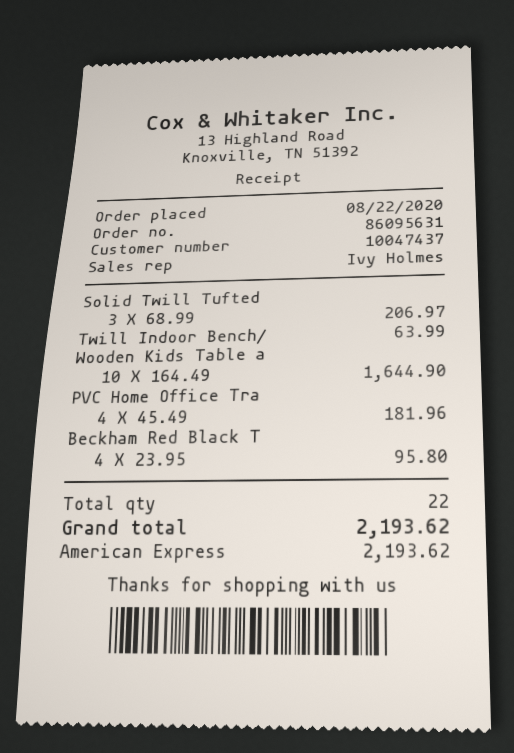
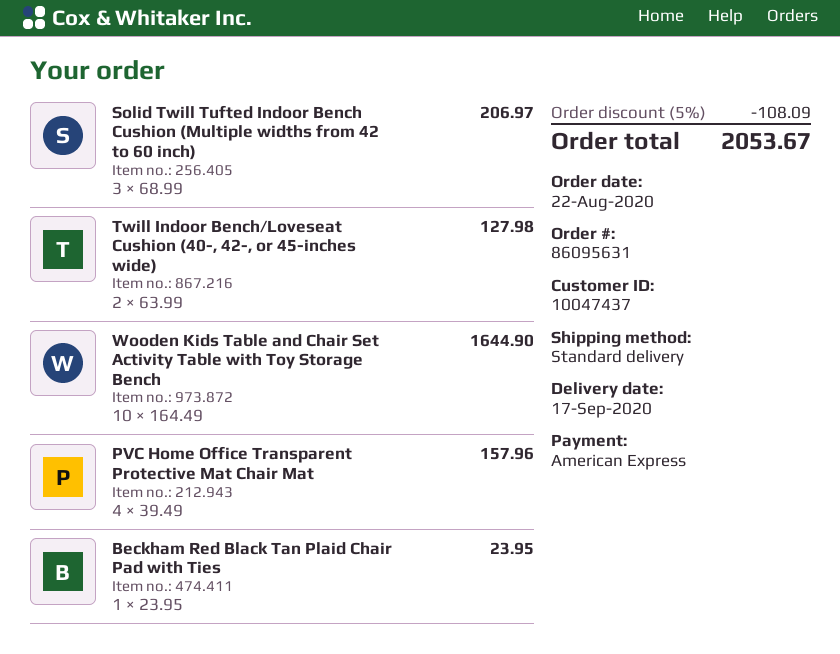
Twill Indoor Bench/: 1 x 63.99 = 63.99 -> 2 x 63.99 = 127.98
PVC Home Office Tra: 4 x 45.49 = 181.96 -> 4 x 39.49 = 157.96
Beckham Red Black T: 4 x 23.95 = 95.80 -> 1 x 23.95 = 23.95
discount: none -> 5% = 108.09
total: 2193.62 -> 2053.67

